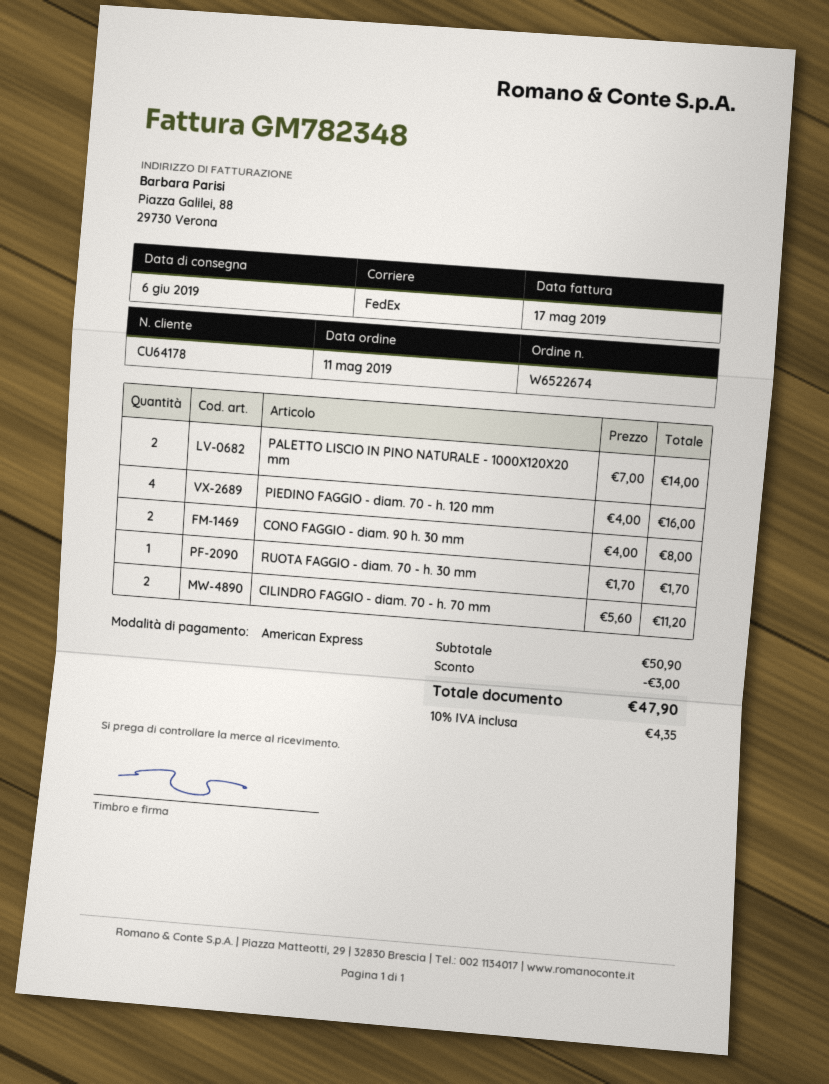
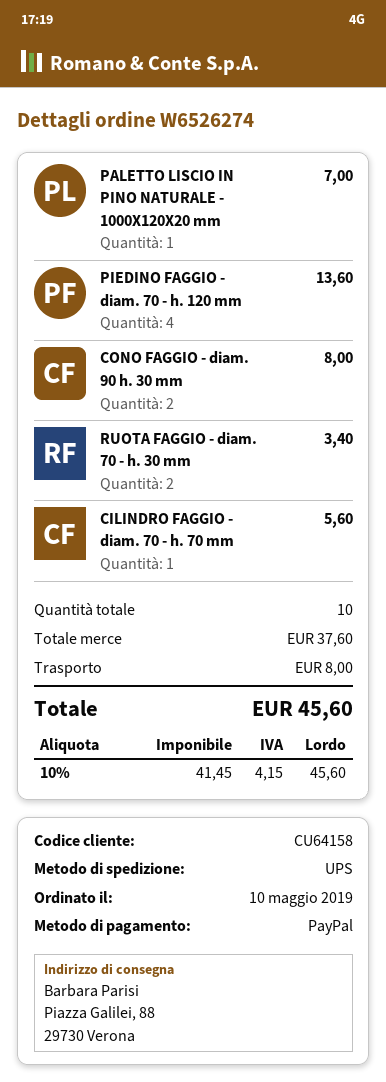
order number: W6522674 -> W6526274
order date: 2019-05-11 -> 2019-05-10
customer number: CU64178 -> CU64158
payment method: American Express -> PayPal
shipping method: FedEx -> UPS
PALETTO LISCIO IN PINO NATURALE - 1000X120X20 mm: 2 for 14.00 -> 1 for 7.00
PIEDINO FAGGIO - diam. 70 - h. 120 mm: 4 for 16.00 -> 4 for 13.60
RUOTA FAGGIO - diam. 70 - h. 30 mm: 1 for 1.70 -> 2 for 3.40
CILINDRO FAGGIO - diam. 70 - h. 70 mm: 2 for 11.20 -> 1 for 5.60
subtotal: 50.90 -> 37.60
discount: 3.00 -> none
shipping: none -> 8.00
tax: 10% = 4.35 -> 10% = 4.15
total: 47.90 -> 45.60

